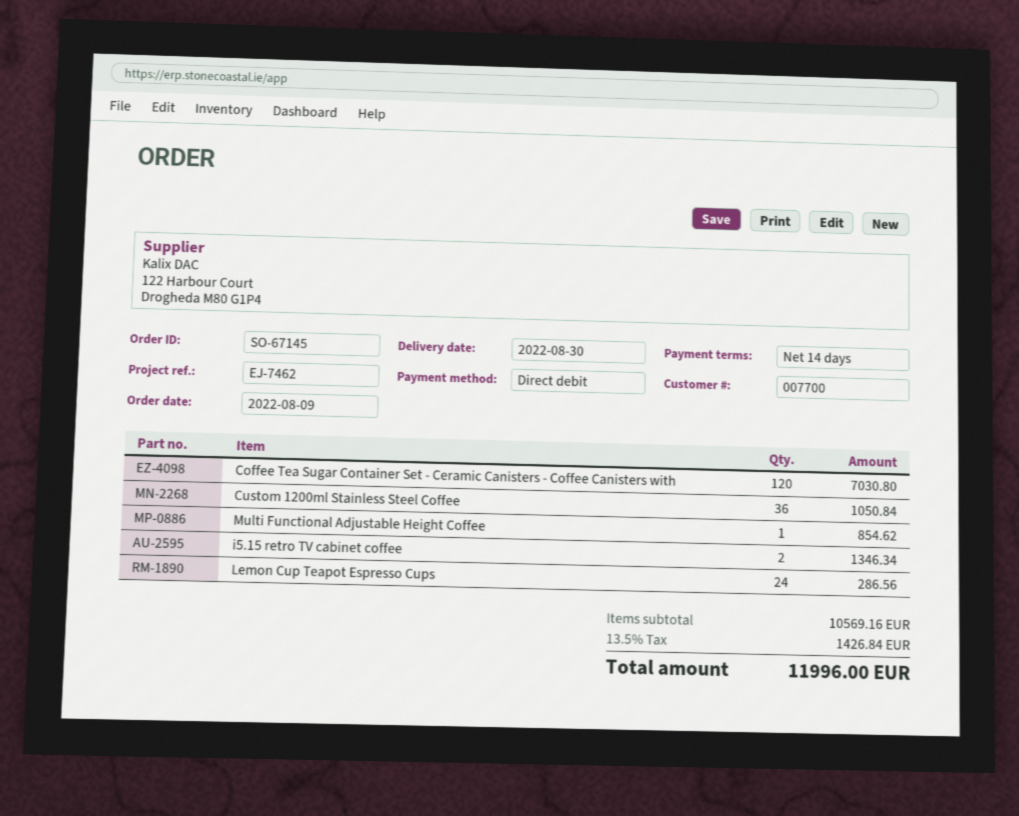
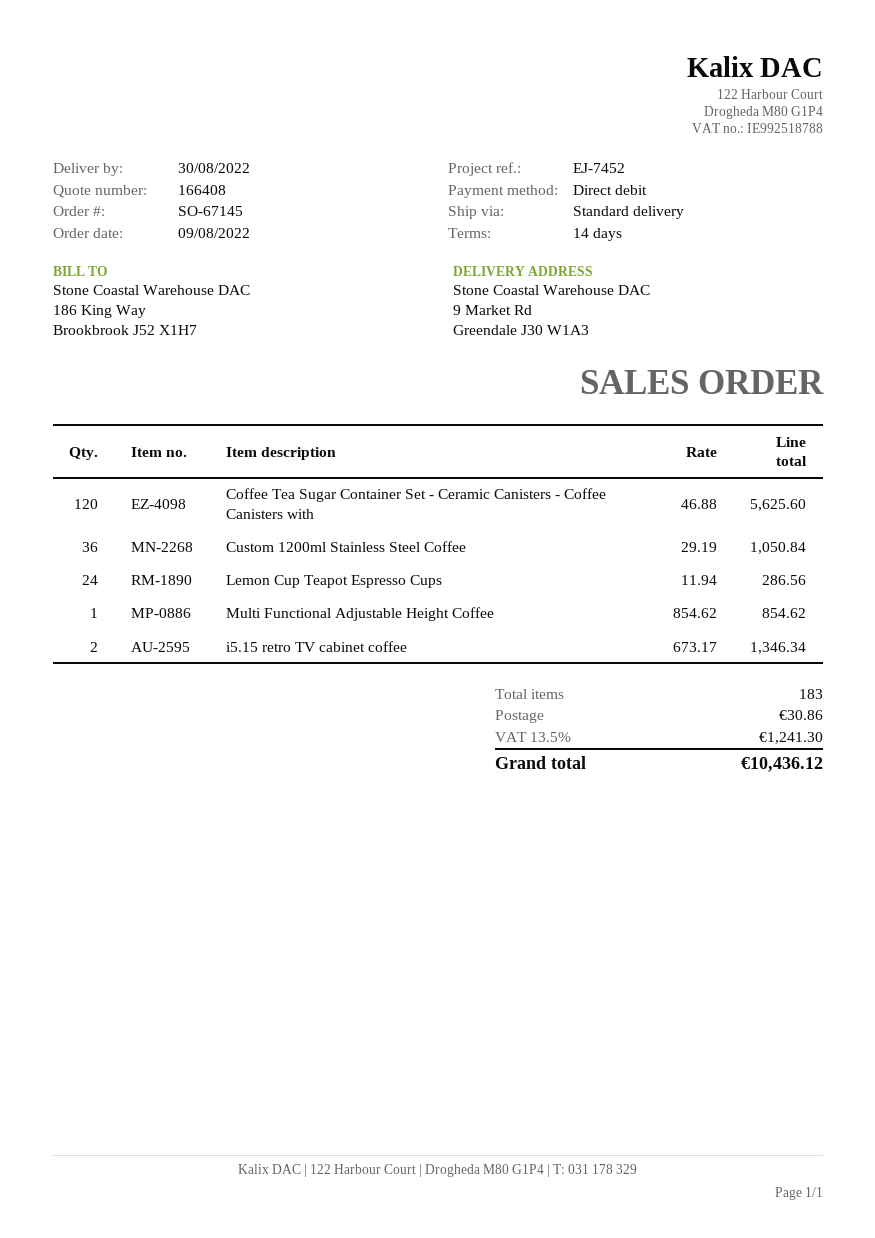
reference: EJ-7462 -> EJ-7452
Coffee Tea Sugar Container Set - Ceramic Canisters - Coffee Canisters with: 120 for 7030.80 -> 120 for 5625.60
shipping: none -> 30.86
tax: 13.5% = 1426.84 -> 13.5% = 1241.30
total: 11996.00 -> 10436.12

